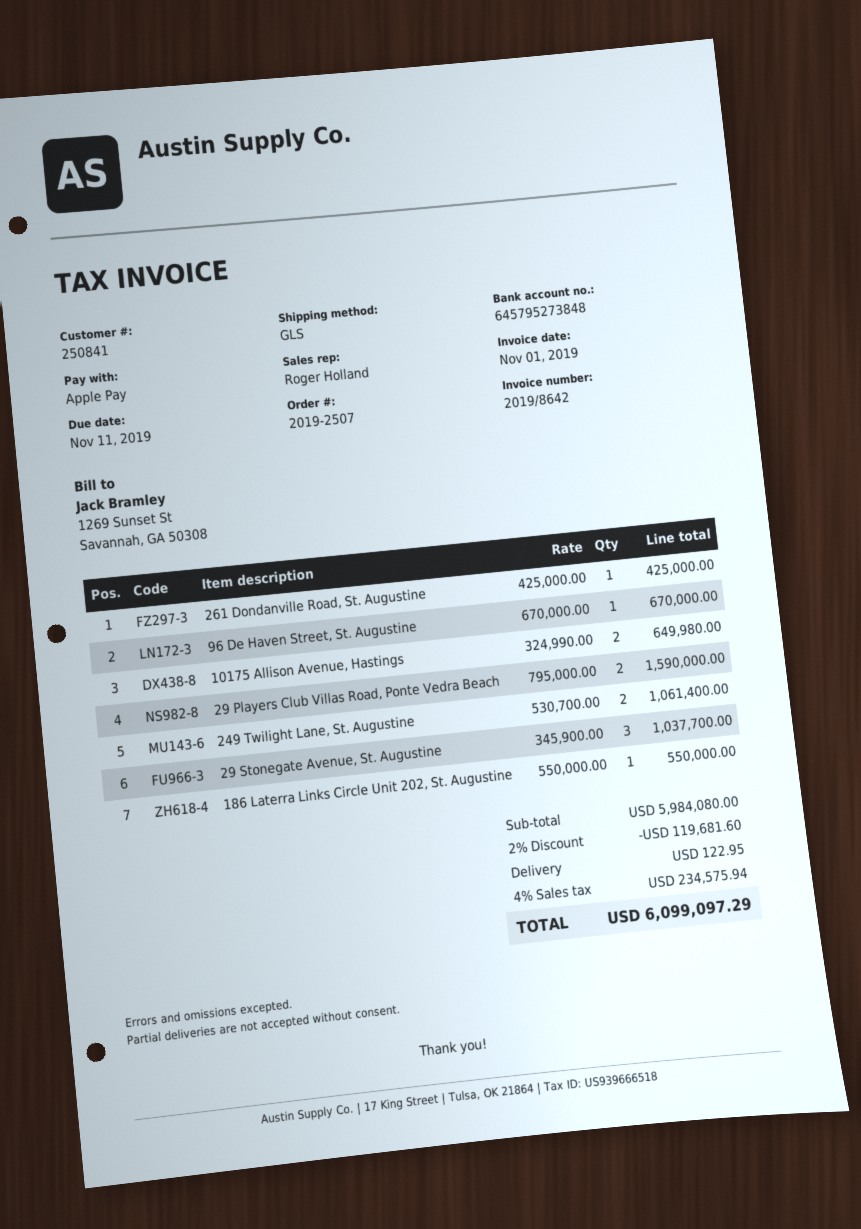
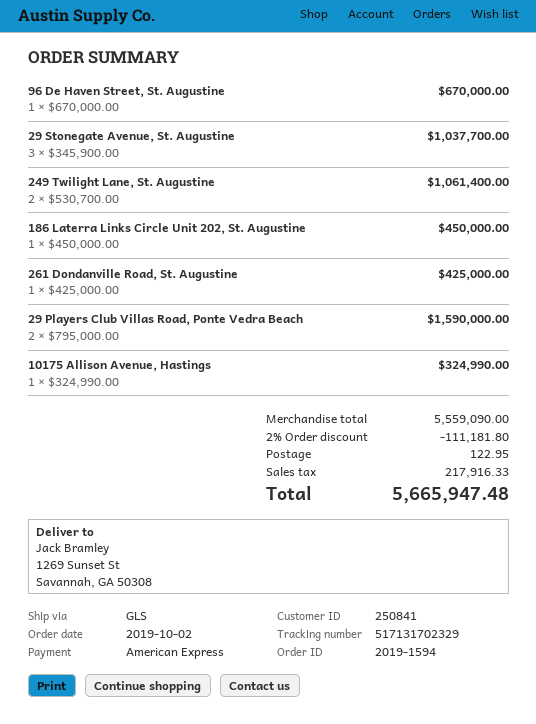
order number: 2019-2507 -> 2019-1594
payment method: Apple Pay -> American Express
10175 Allison Avenue, Hastings: 2 x 324990.00 = 649980.00 -> 1 x 324990.00 = 324990.00
186 Laterra Links Circle Unit 202, St. Augustine: 1 x 550000.00 = 550000.00 -> 1 x 450000.00 = 450000.00
subtotal: 5984080.00 -> 5559090.00
discount: 2% = 119681.60 -> 2% = 111181.80
tax: 234575.94 -> 217916.33
total: 6099097.29 -> 5665947.48

